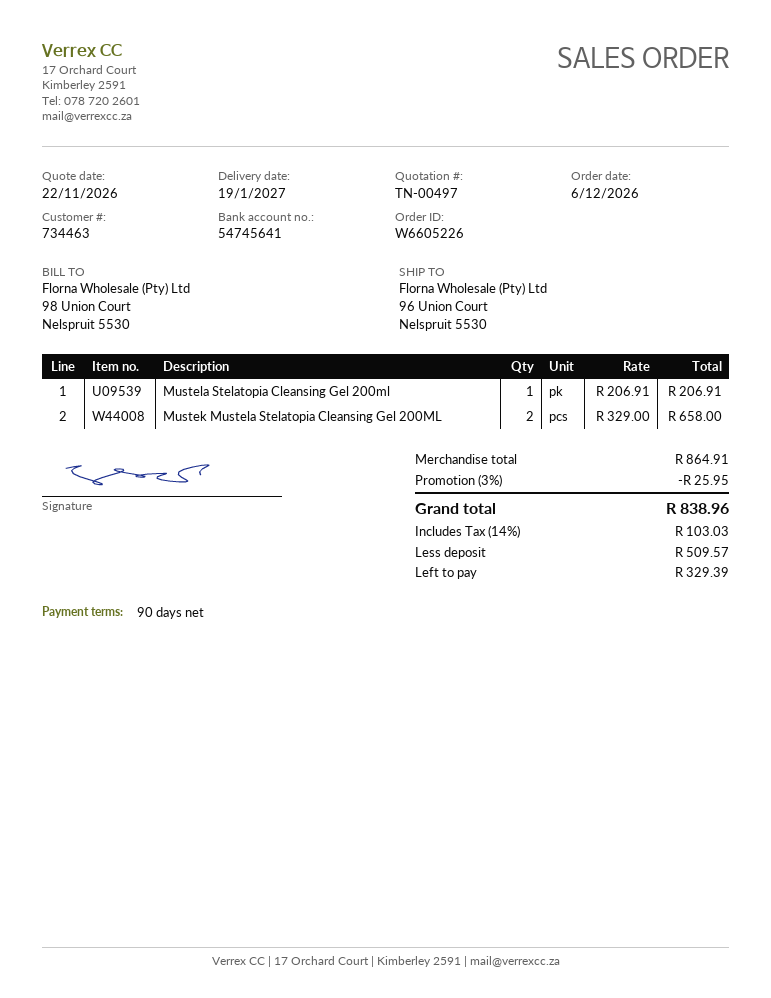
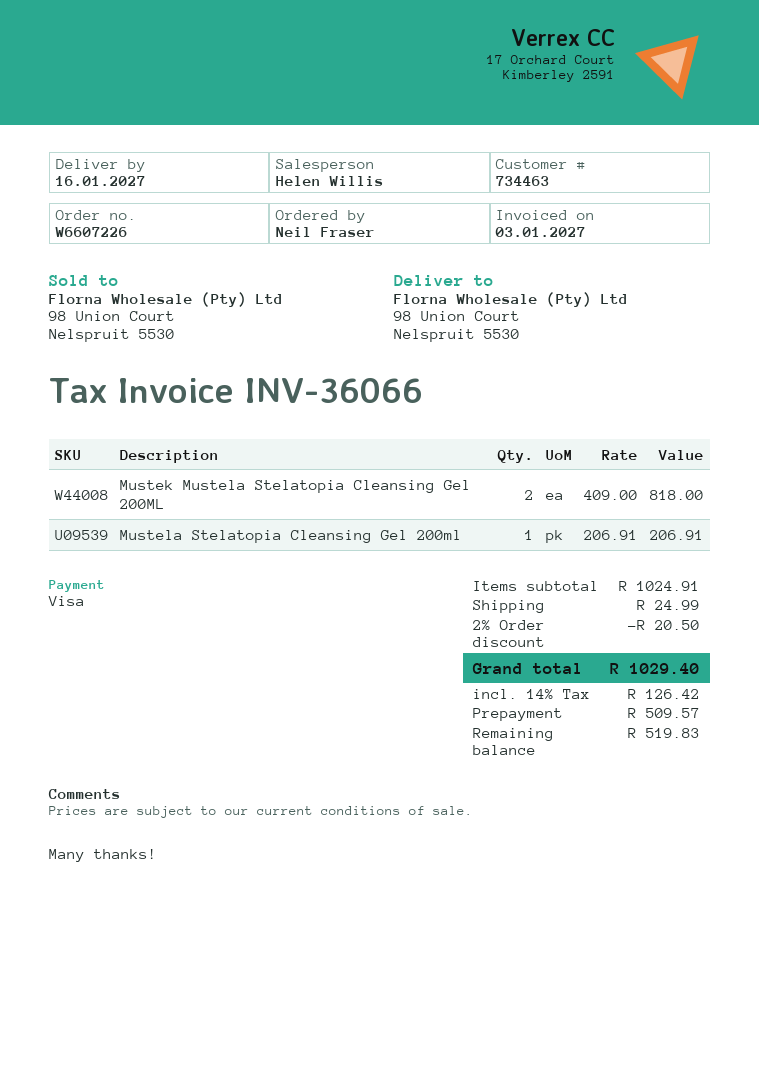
order number: W6605226 -> W6607226
delivery date: 2027-01-19 -> 2027-01-16
ship to: 96 Union Court, Nelspruit 5530 -> 98 Union Court, Nelspruit 5530
Mustek Mustela Stelatopia Cleansing Gel 200ML: 2 x 329.00 = 658.00 -> 2 x 409.00 = 818.00
subtotal: 864.91 -> 1024.91
discount: 3% = 25.95 -> 2% = 20.50
shipping: none -> 24.99
tax: 14% = 103.03 -> 14% = 126.42
total: 838.96 -> 1029.40
balance: 329.39 -> 519.83

